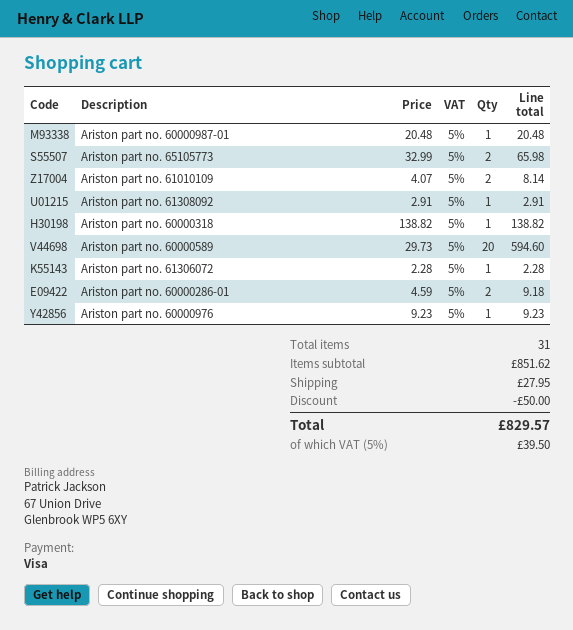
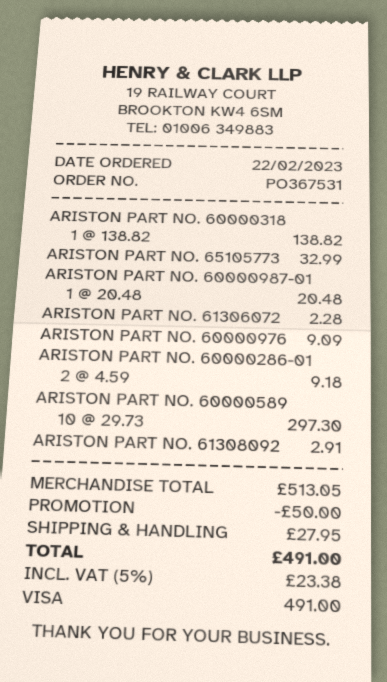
Ariston part no. 65105773: 2 x 32.99 = 65.98 -> 1 x 32.99 = 32.99
Ariston part no. 61010109: 2 x 4.07 = 8.14 -> none
Ariston part no. 60000589: 20 x 29.73 = 594.60 -> 10 x 29.73 = 297.30
Ariston part no. 60000976: 1 x 9.23 = 9.23 -> 1 x 9.09 = 9.09
subtotal: 851.62 -> 513.05
tax: 5% = 39.50 -> 5% = 23.38
total: 829.57 -> 491.00

